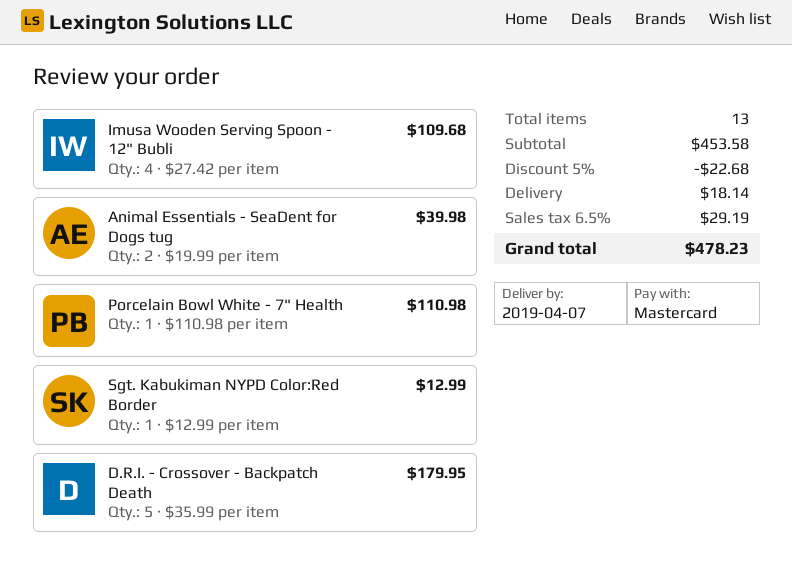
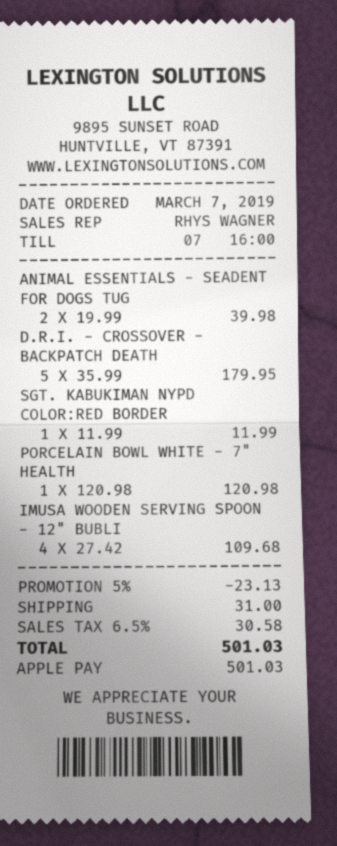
payment method: Mastercard -> Apple Pay
Porcelain Bowl White - 7" Health: 1 x 110.98 = 110.98 -> 1 x 120.98 = 120.98
Sgt. Kabukiman NYPD Color:Red Border: 1 x 12.99 = 12.99 -> 1 x 11.99 = 11.99
discount: 5% = 22.68 -> 5% = 23.13
shipping: 18.14 -> 31.00
tax: 6.5% = 29.19 -> 6.5% = 30.58
total: 478.23 -> 501.03

